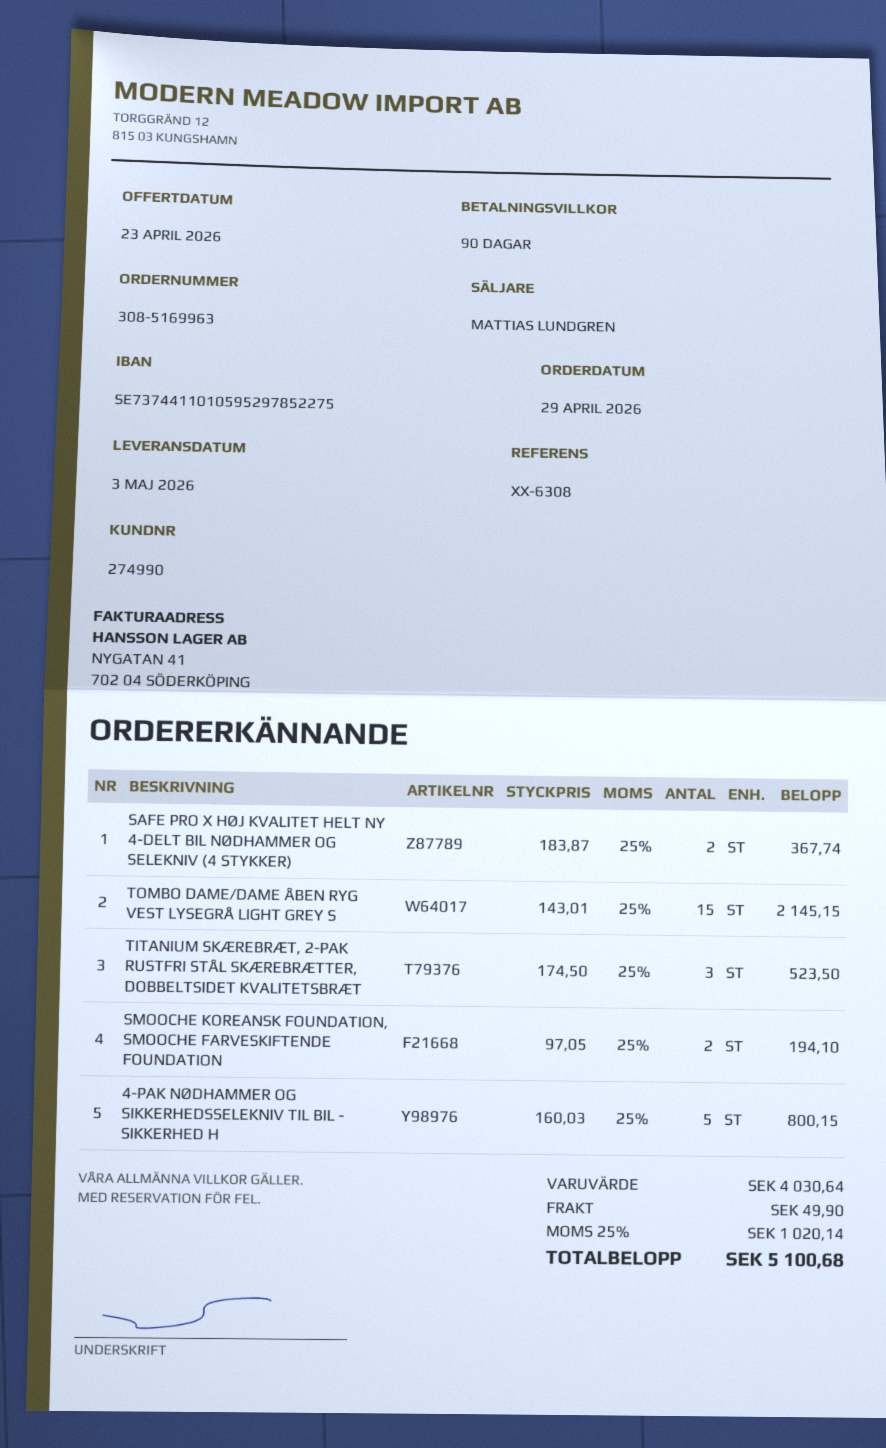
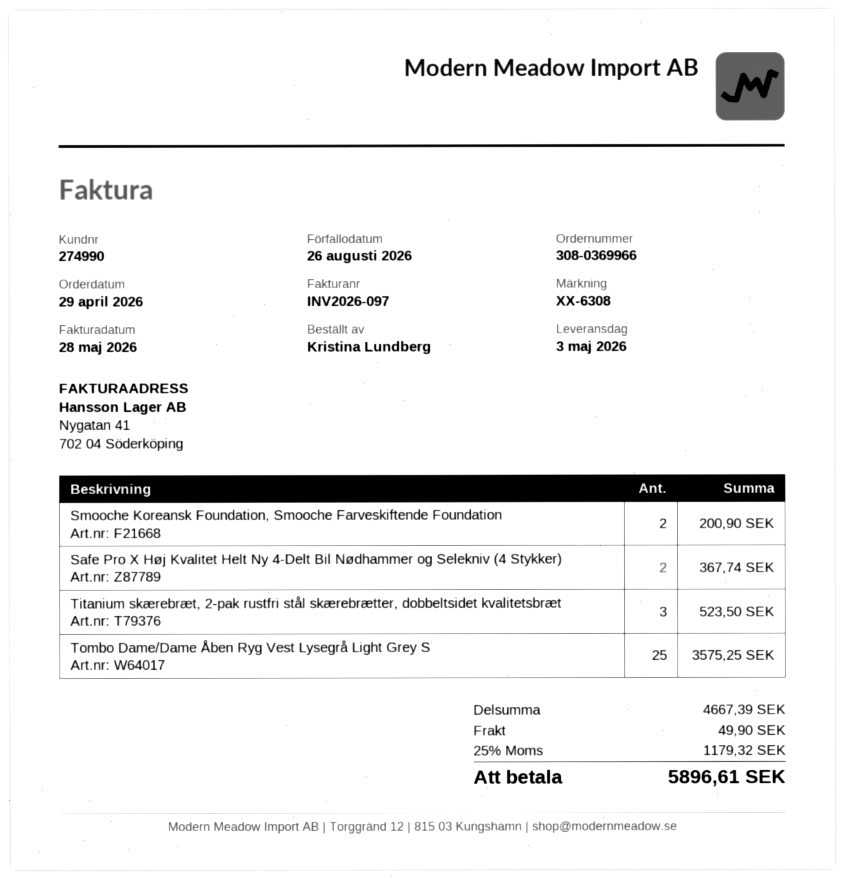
order number: 308-5169963 -> 308-0369966
TOMBO DAME/DAME ÅBEN RYG VEST LYSEGRÅ LIGHT GREY S: 15 for 2145.15 -> 25 for 3575.25
SMOOCHE KOREANSK FOUNDATION, SMOOCHE FARVESKIFTENDE FOUNDATION: 2 for 194.10 -> 2 for 200.90
4-PAK NØDHAMMER OG SIKKERHEDSSELEKNIV TIL BIL - SIKKERHED H: 5 for 800.15 -> none
subtotal: 4030.64 -> 4667.39
tax: 25% = 1020.14 -> 25% = 1179.32
total: 5100.68 -> 5896.61

